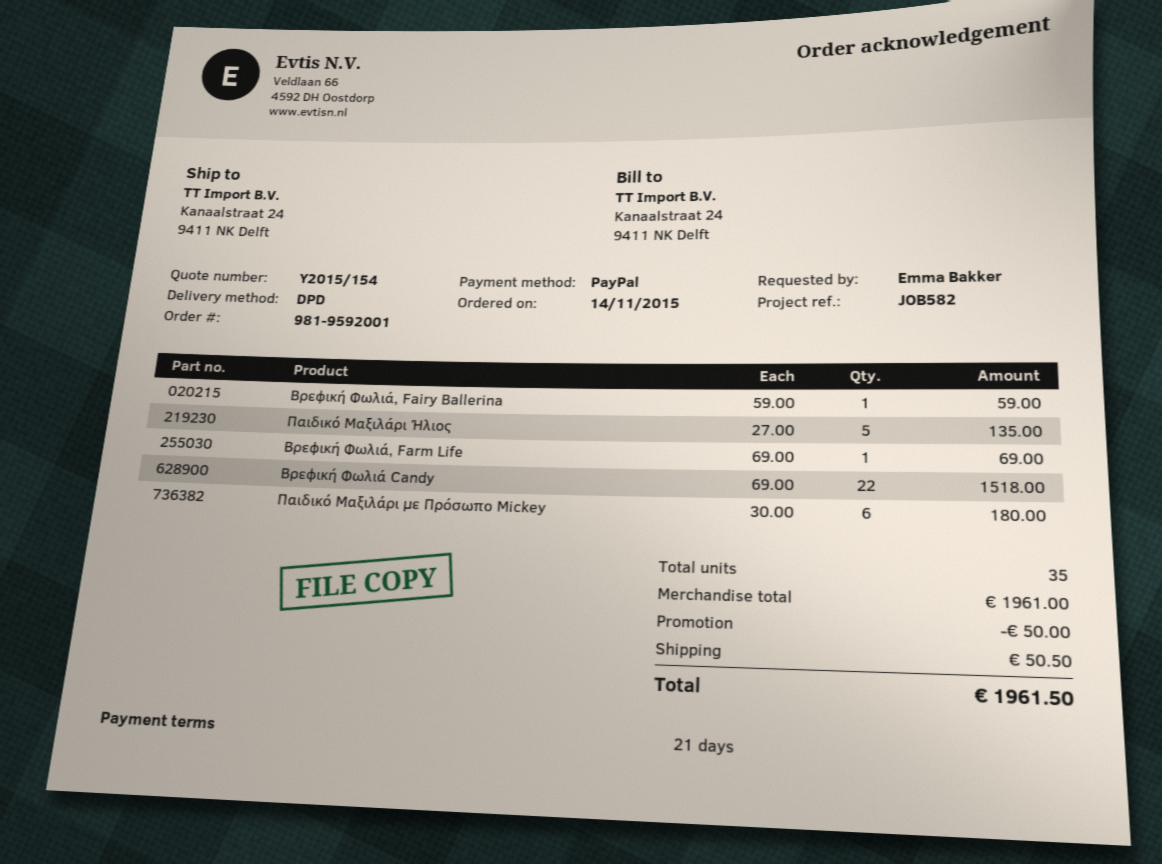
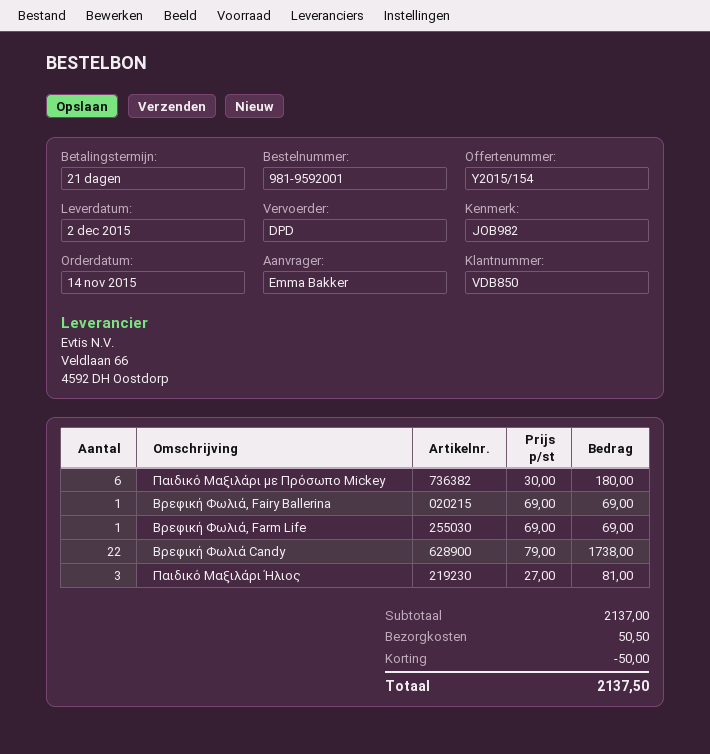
reference: JOB582 -> JOB982
Βρεφική Φωλιά, Fairy Ballerina: 1 x 59.00 = 59.00 -> 1 x 69.00 = 69.00
Παιδικό Μαξιλάρι Ήλιος: 5 x 27.00 = 135.00 -> 3 x 27.00 = 81.00
Βρεφική Φωλιά Candy: 22 x 69.00 = 1518.00 -> 22 x 79.00 = 1738.00
subtotal: 1961.00 -> 2137.00
total: 1961.50 -> 2137.50

